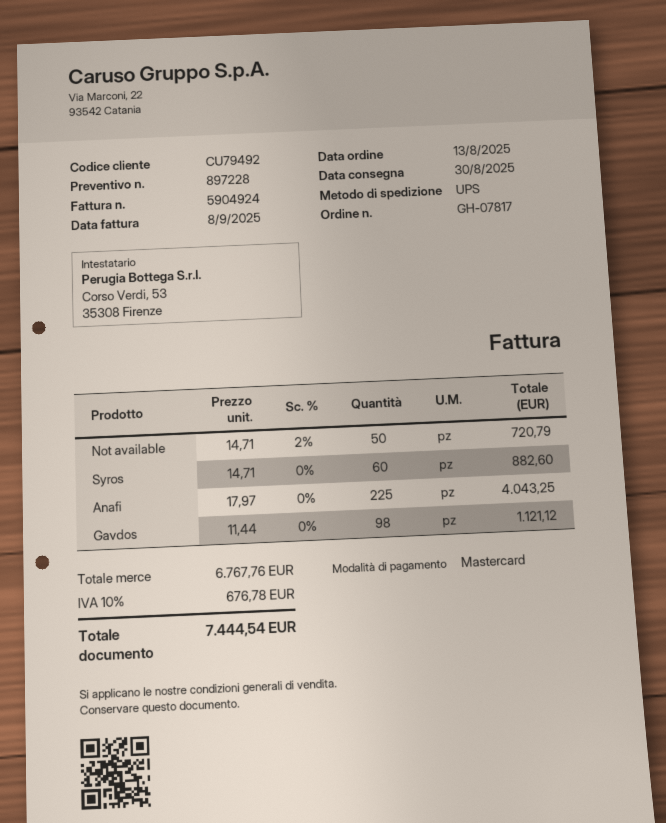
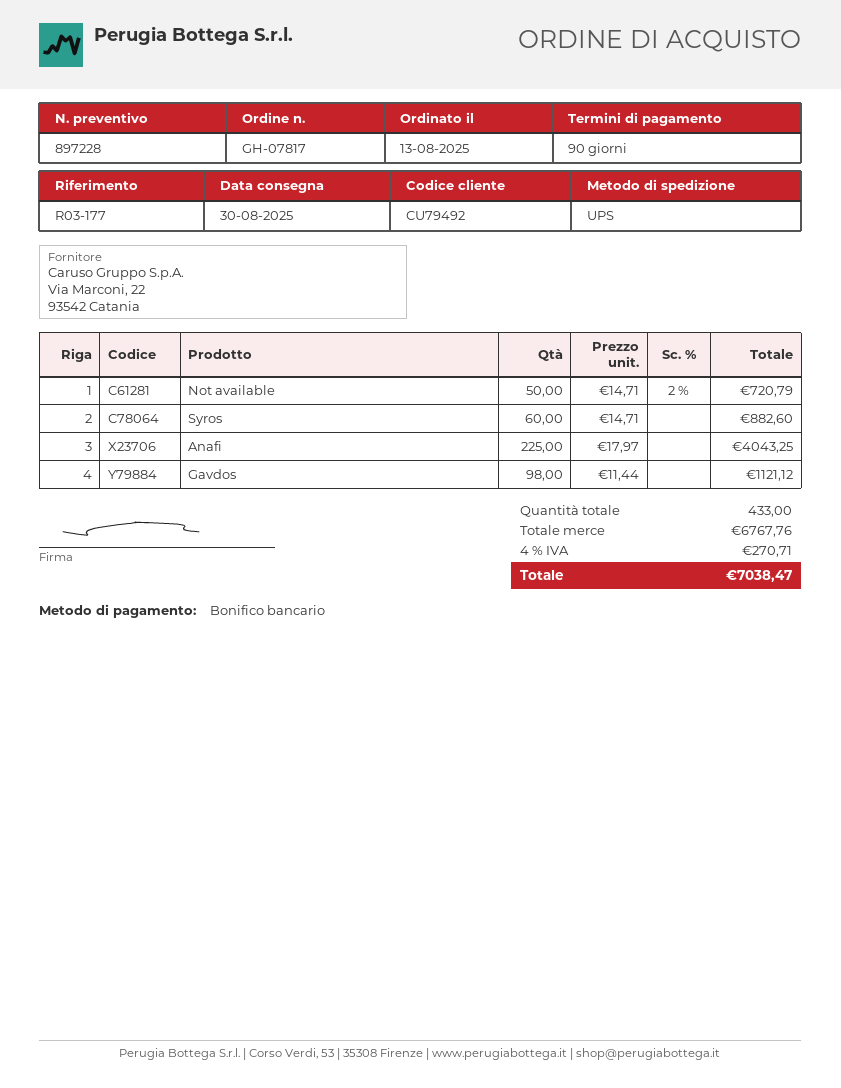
payment method: Mastercard -> bank transfer
tax: 10% = 676.78 -> 4% = 270.71
total: 7444.54 -> 7038.47

